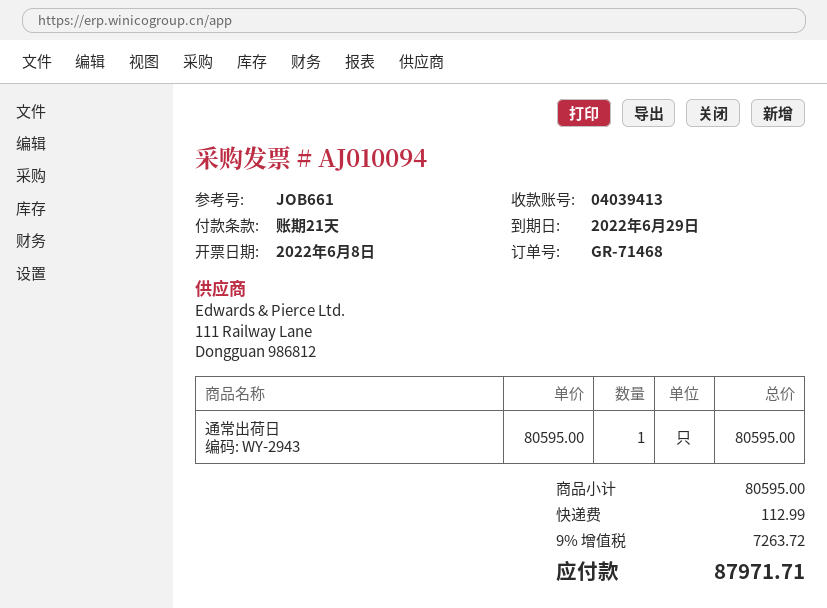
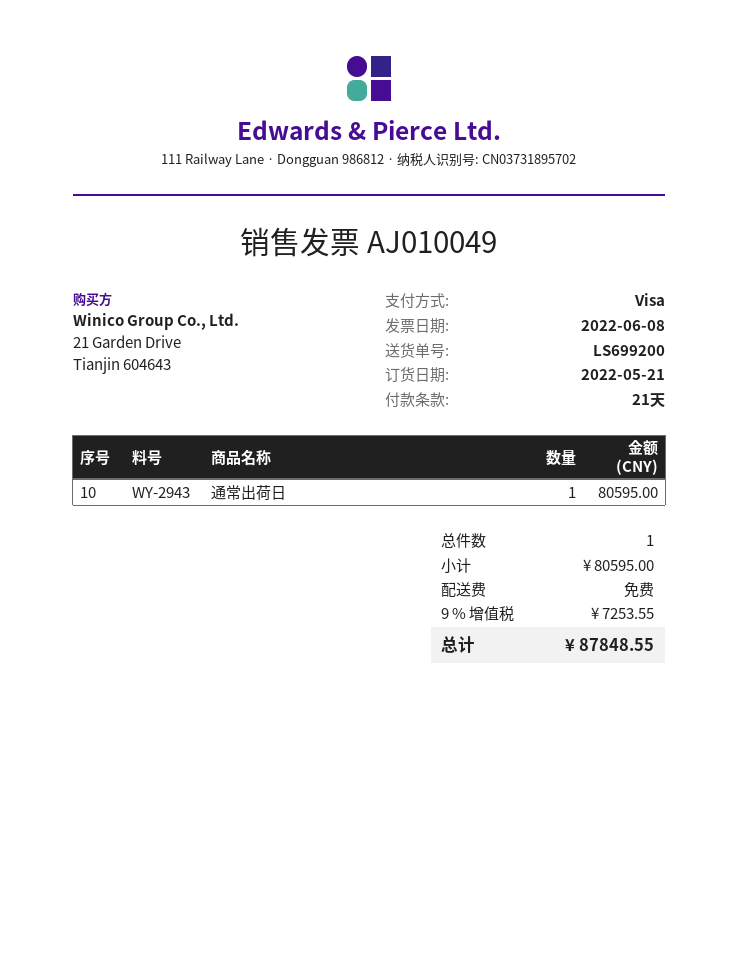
invoice number: AJ010094 -> AJ010049
shipping: 112.99 -> 0.00
tax: 9% = 7263.72 -> 9% = 7253.55
total: 87971.71 -> 87848.55

